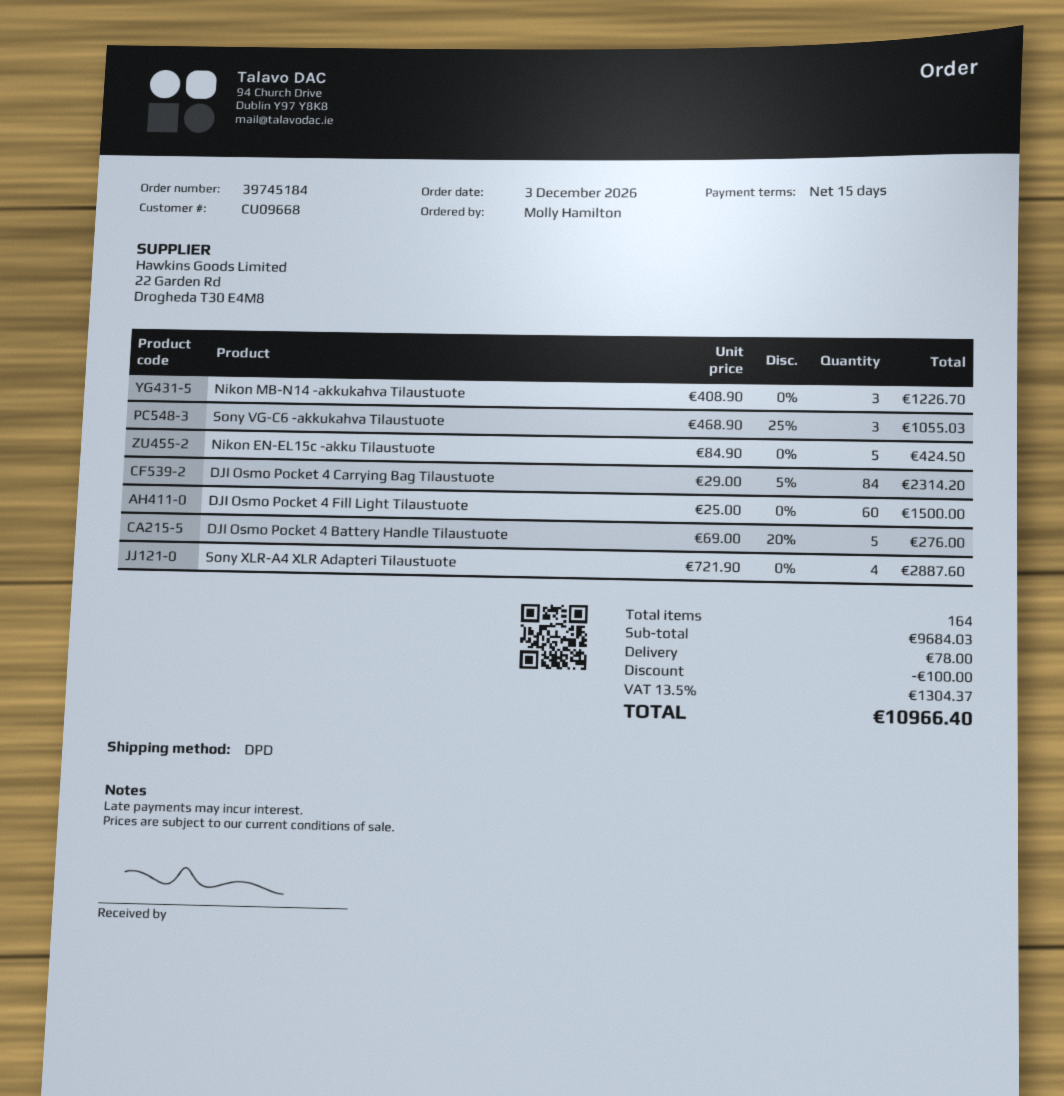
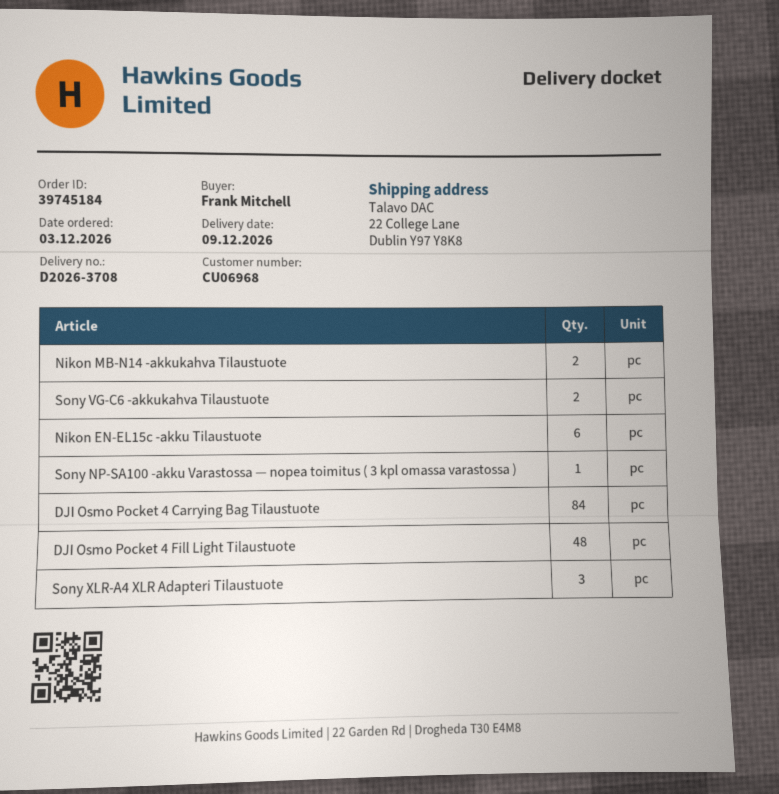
customer number: CU09668 -> CU06968
ordered by: Molly Hamilton -> Frank Mitchell
Nikon MB-N14 -akkukahva Tilaustuote: 3 -> 2
Sony VG-C6 -akkukahva Tilaustuote: 3 -> 2
Nikon EN-EL15c -akku Tilaustuote: 5 -> 6
DJI Osmo Pocket 4 Fill Light Tilaustuote: 60 -> 48
DJI Osmo Pocket 4 Battery Handle Tilaustuote: 5 -> none
Sony XLR-A4 XLR Adapteri Tilaustuote: 4 -> 3
Sony NP-SA100 -akku Varastossa — nopea toimitus ( 3 kpl omassa varastossa ): none -> 1

